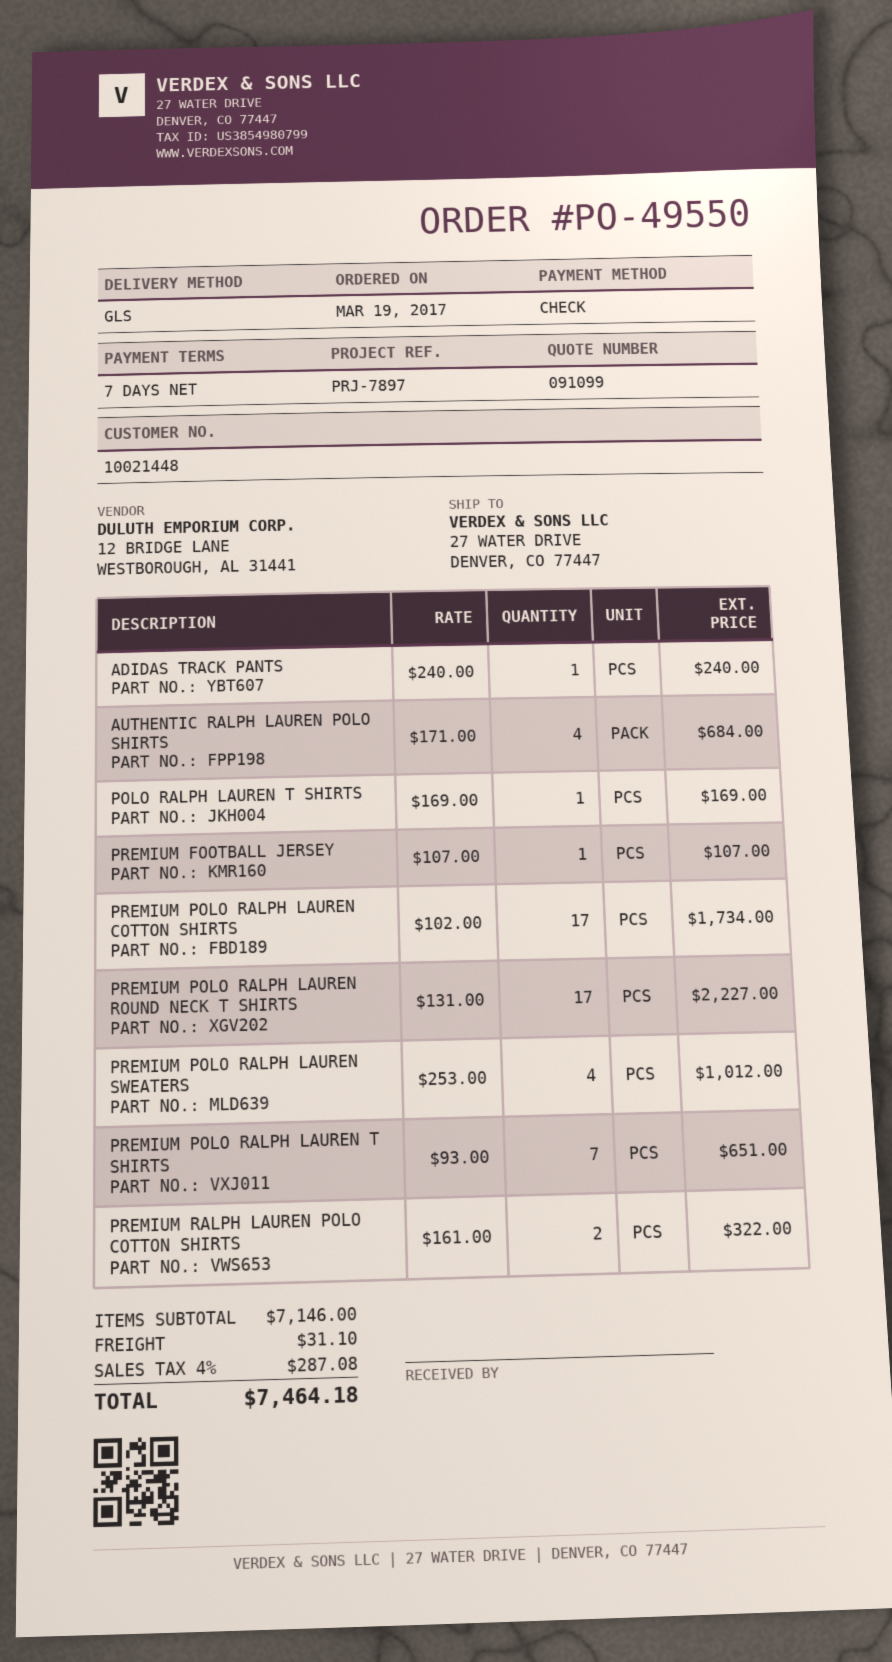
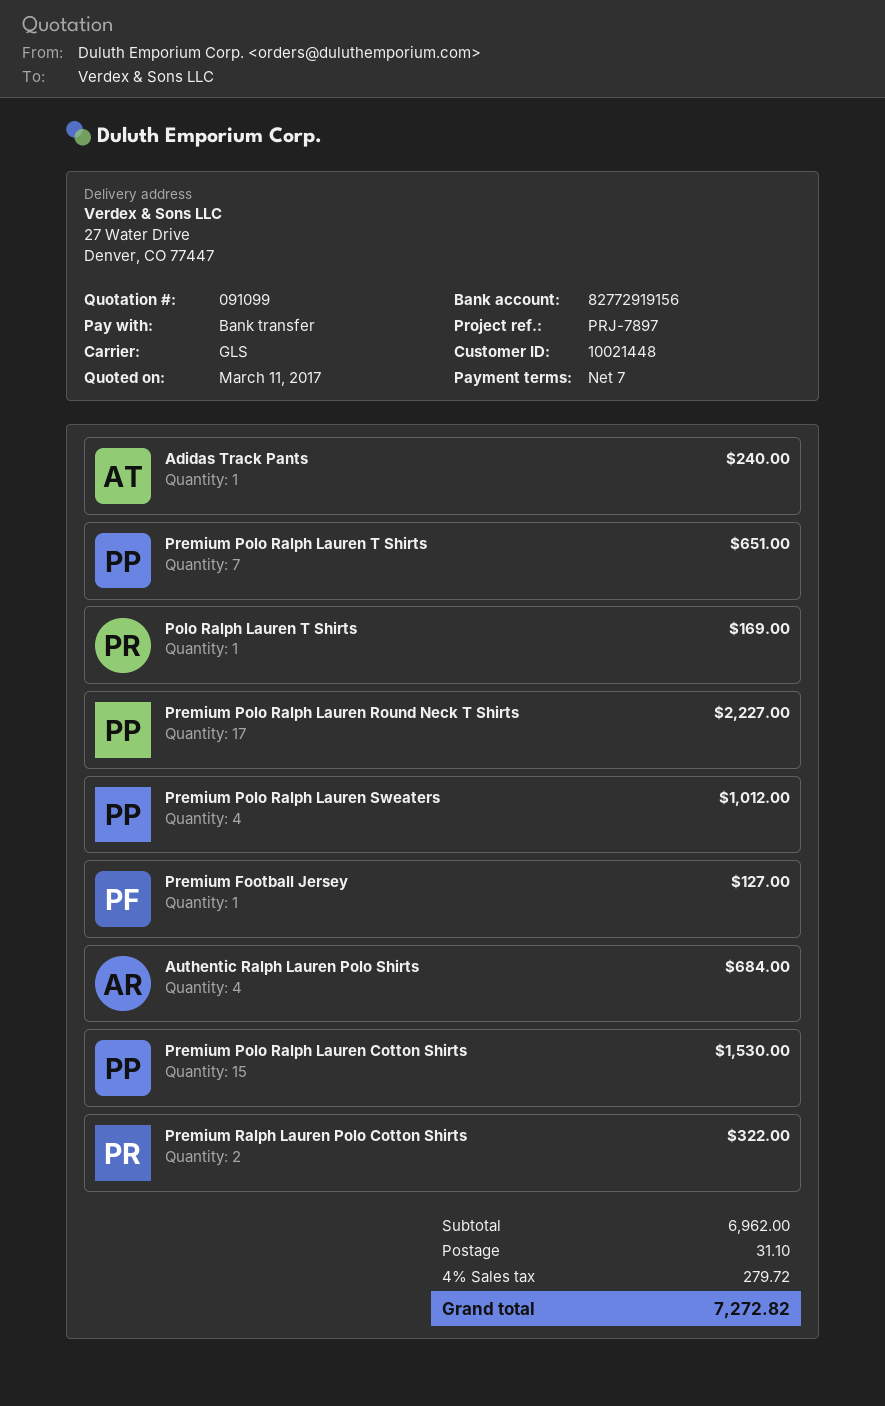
payment method: cheque -> bank transfer
PREMIUM FOOTBALL JERSEY: 1 for 107.00 -> 1 for 127.00
PREMIUM POLO RALPH LAUREN COTTON SHIRTS: 17 for 1734.00 -> 15 for 1530.00
subtotal: 7146.00 -> 6962.00
tax: 4% = 287.08 -> 4% = 279.72
total: 7464.18 -> 7272.82

